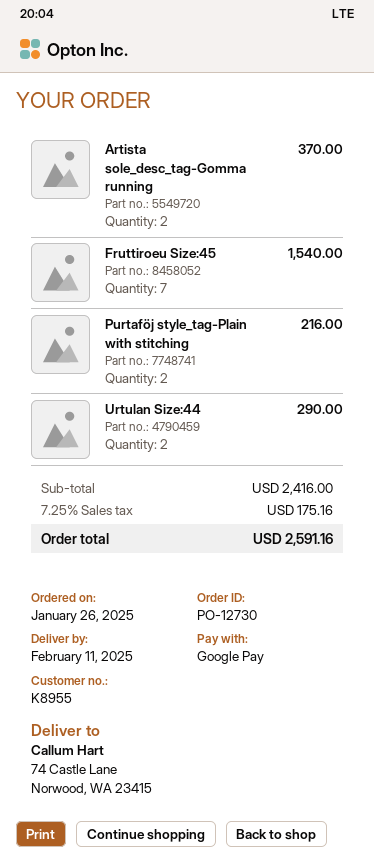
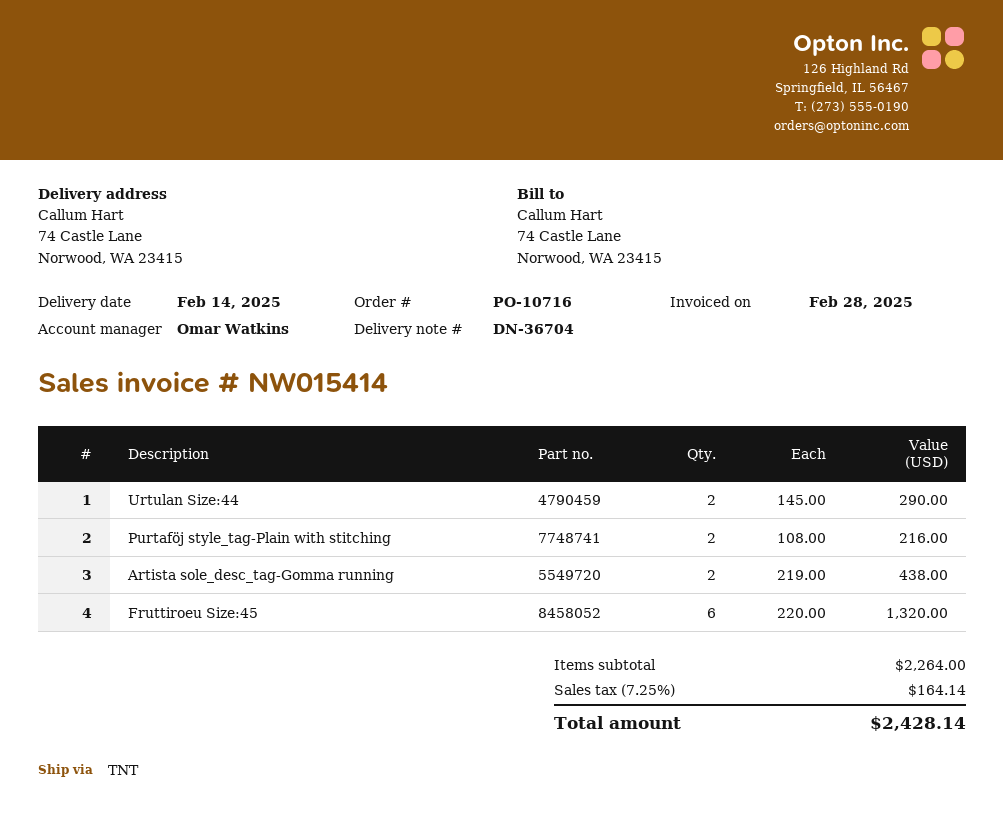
order number: PO-12730 -> PO-10716
delivery date: 2025-02-11 -> 2025-02-14
Artista sole_desc_tag-Gomma running: 2 for 370.00 -> 2 for 438.00
Fruttiroeu Size:45: 7 for 1540.00 -> 6 for 1320.00
subtotal: 2416.00 -> 2264.00
tax: 7.25% = 175.16 -> 7.25% = 164.14
total: 2591.16 -> 2428.14

